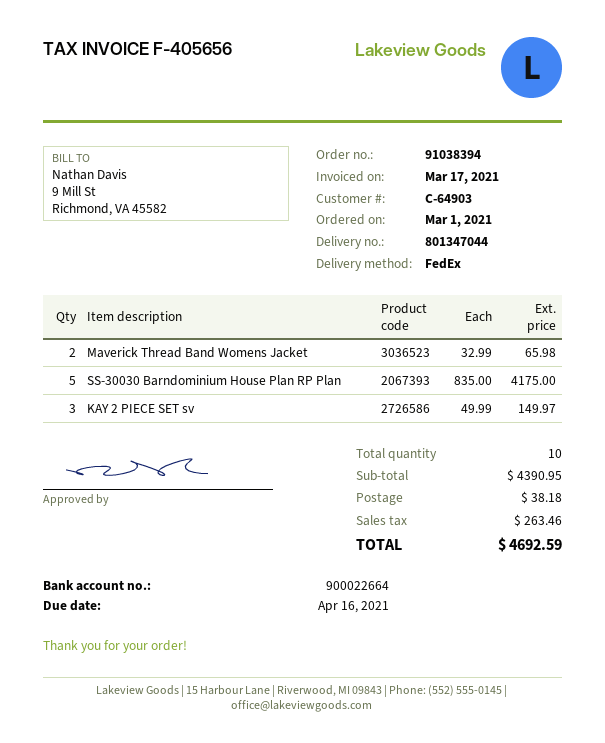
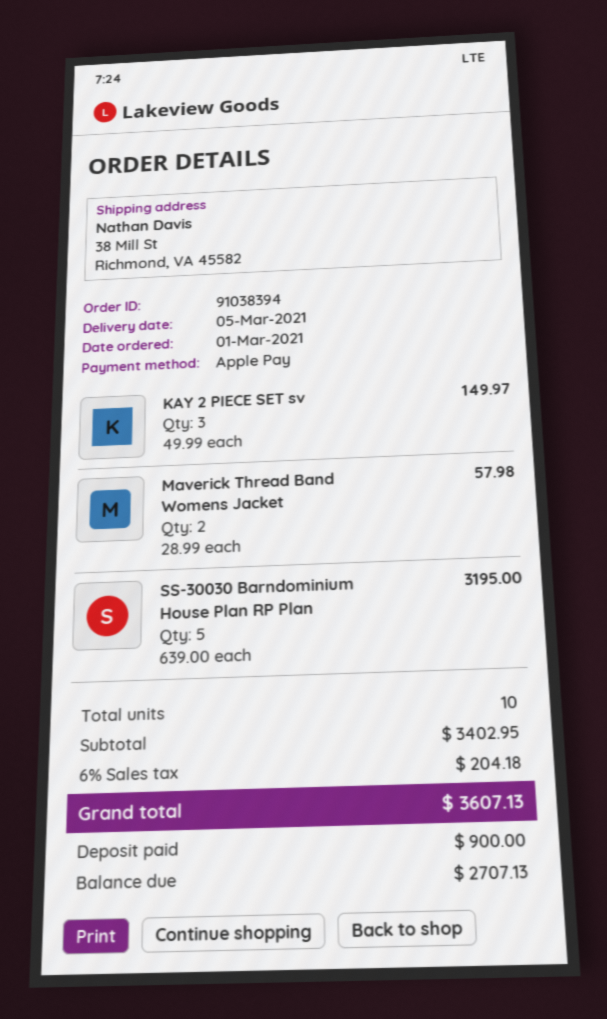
Maverick Thread Band Womens Jacket: 2 x 32.99 = 65.98 -> 2 x 28.99 = 57.98
SS-30030 Barndominium House Plan RP Plan: 5 x 835.00 = 4175.00 -> 5 x 639.00 = 3195.00
subtotal: 4390.95 -> 3402.95
shipping: 38.18 -> none
tax: 263.46 -> 204.18
total: 4692.59 -> 3607.13

